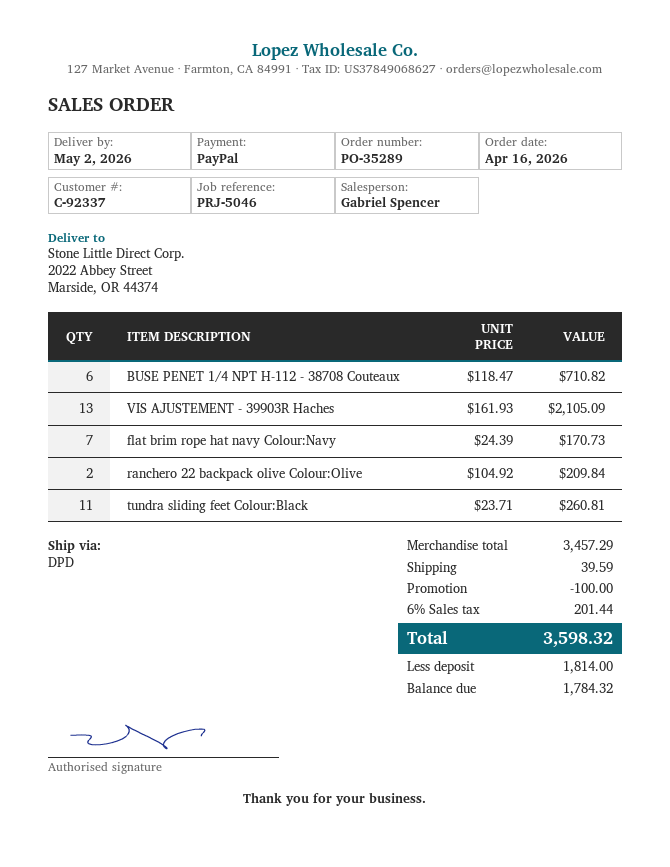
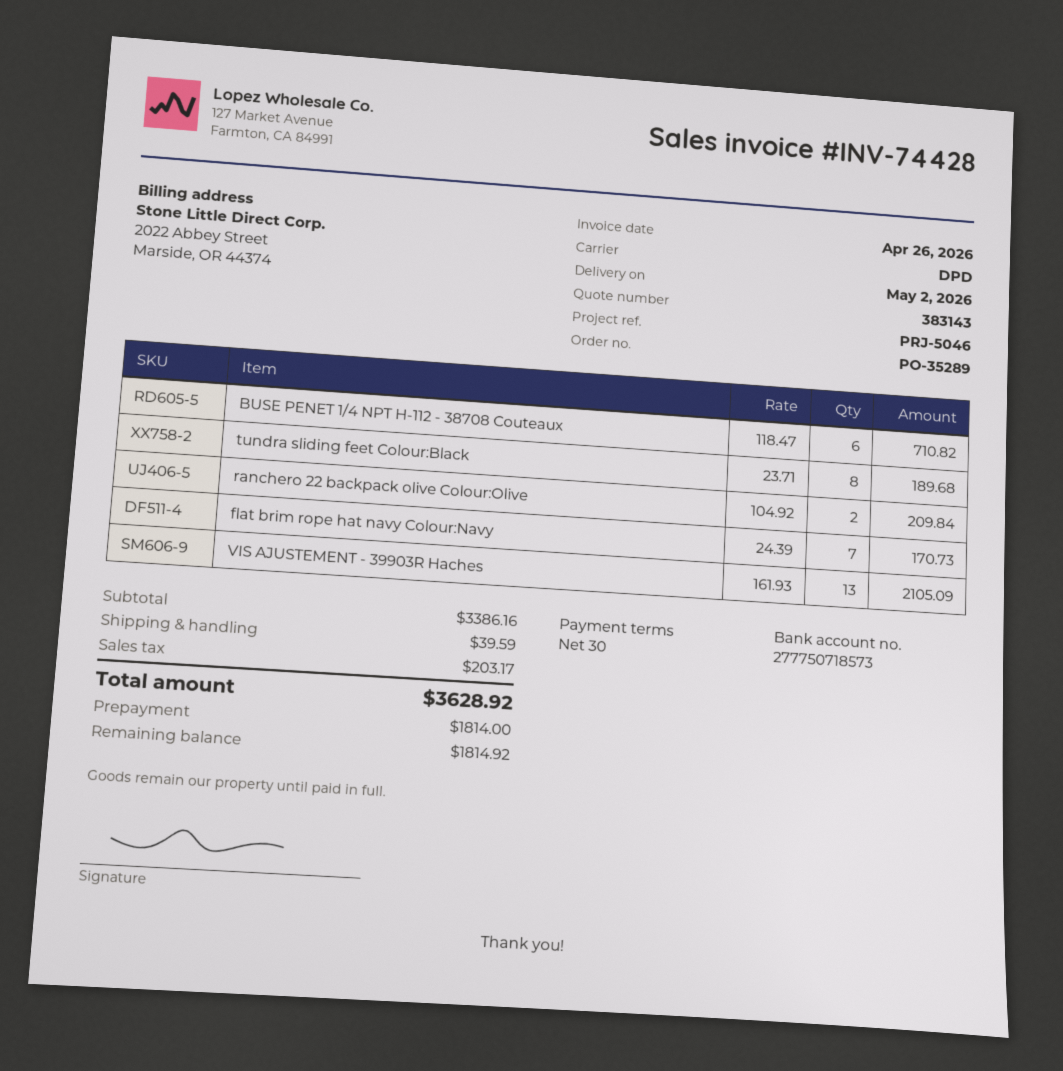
tundra sliding feet Colour:Black: 11 x 23.71 = 260.81 -> 8 x 23.71 = 189.68
subtotal: 3457.29 -> 3386.16
discount: 100.00 -> none
tax: 201.44 -> 203.17
total: 3598.32 -> 3628.92
balance: 1784.32 -> 1814.92

